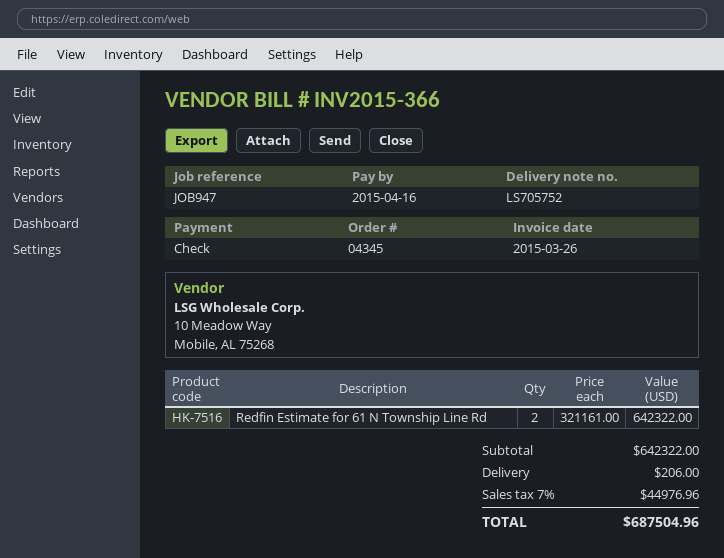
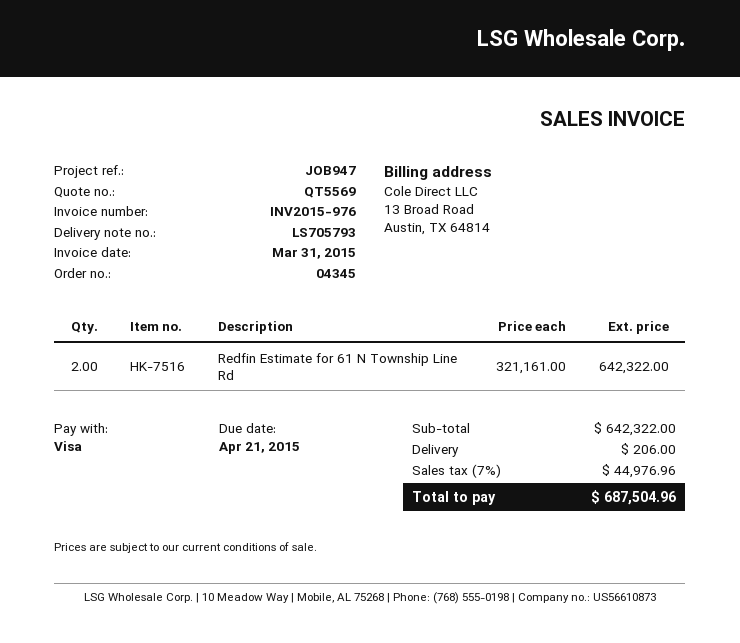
delivery note number: LS705752 -> LS705793
invoice number: INV2015-366 -> INV2015-976
invoice date: 2015-03-26 -> 2015-03-31
due date: 2015-04-16 -> 2015-04-21
payment method: cheque -> Visa

